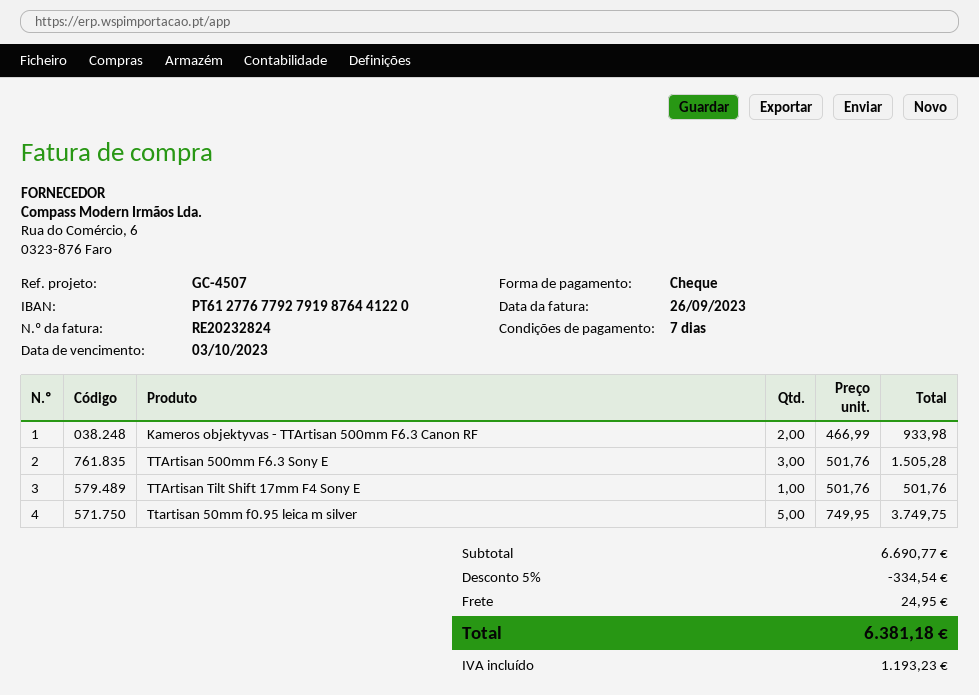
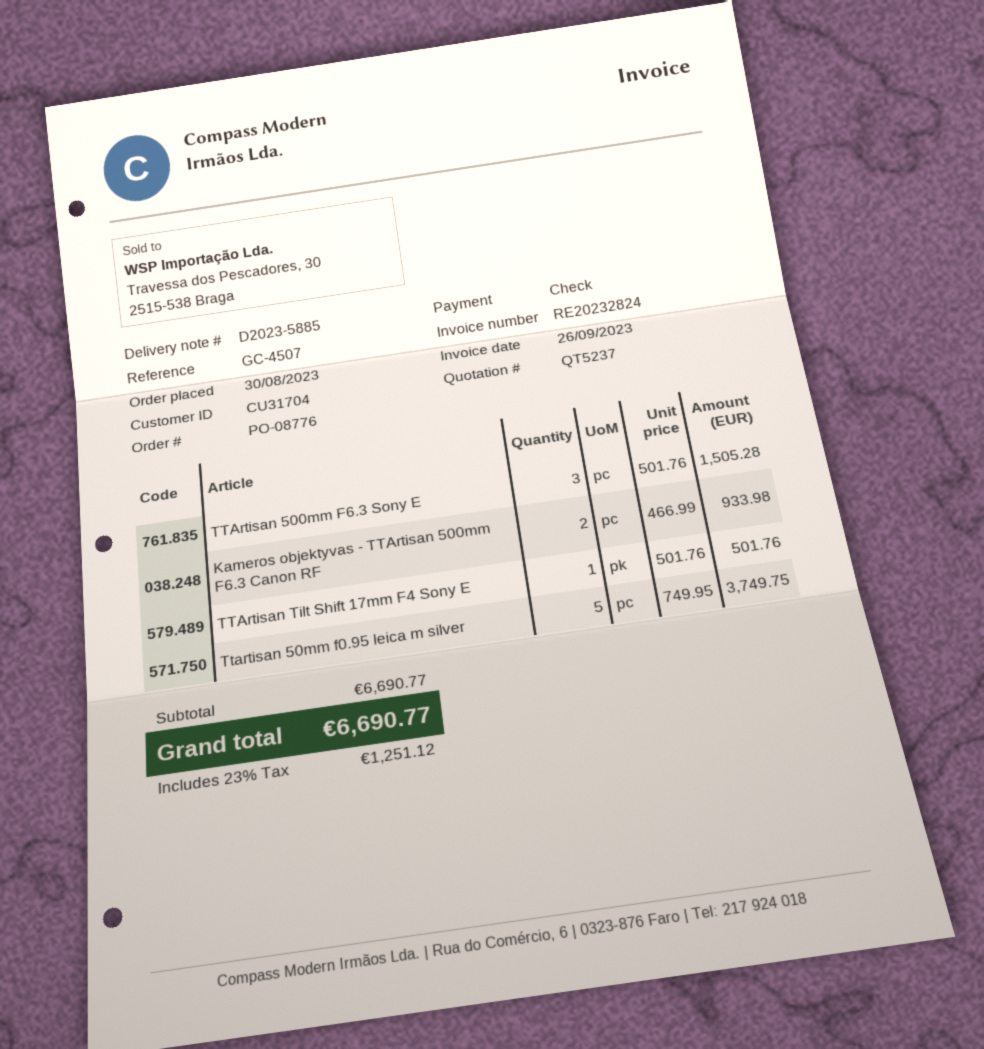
discount: 5% = 334.54 -> none
shipping: 24.95 -> none
tax: 1193.23 -> 1251.12
total: 6381.18 -> 6690.77

